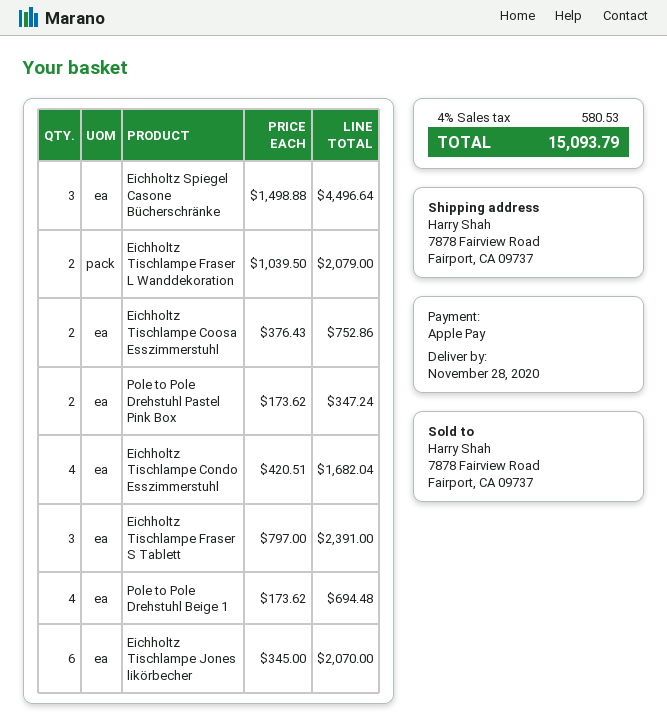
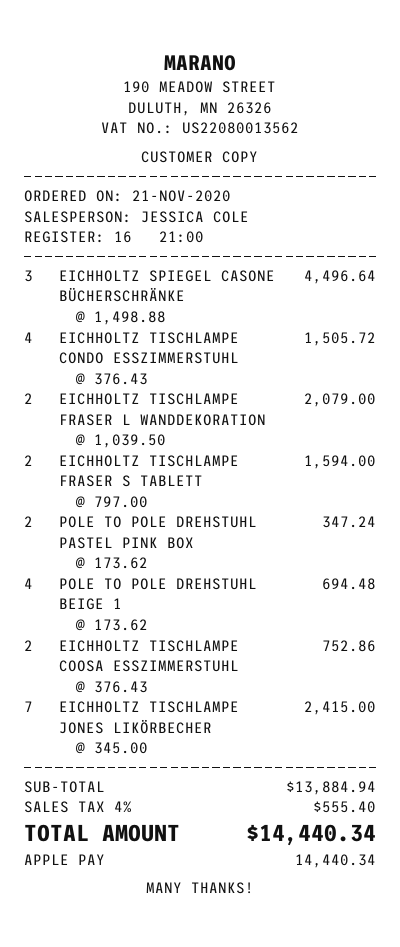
Eichholtz Tischlampe Condo Esszimmerstuhl: 4 x 420.51 = 1682.04 -> 4 x 376.43 = 1505.72
Eichholtz Tischlampe Fraser S Tablett: 3 x 797.00 = 2391.00 -> 2 x 797.00 = 1594.00
Eichholtz Tischlampe Jones likörbecher: 6 x 345.00 = 2070.00 -> 7 x 345.00 = 2415.00
tax: 4% = 580.53 -> 4% = 555.40
total: 15093.79 -> 14440.34

